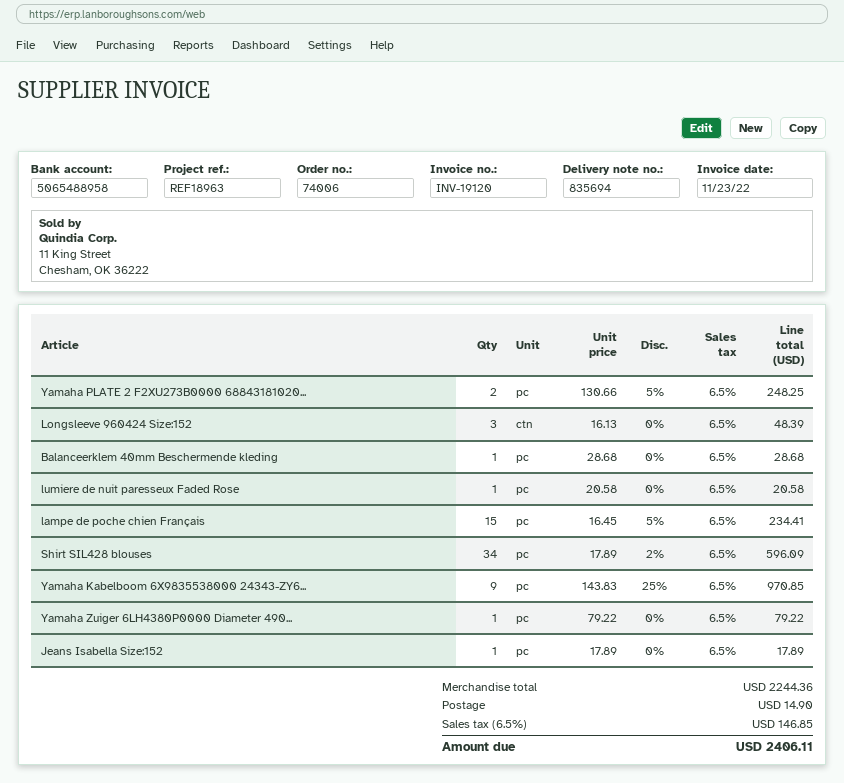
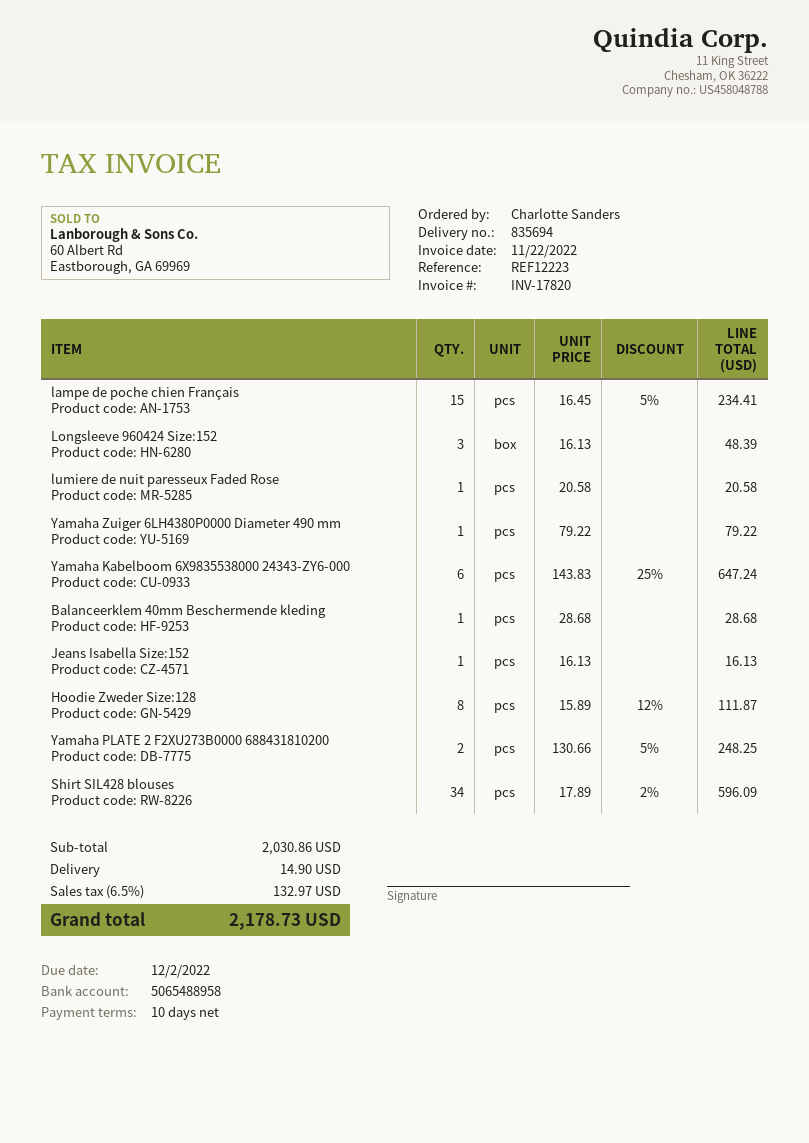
invoice number: INV-19120 -> INV-17820
invoice date: 2022-11-23 -> 2022-11-22
reference: REF18963 -> REF12223
Yamaha Kabelboom 6X9835538000 24343-ZY6...: 9 x 143.83 - 25% = 970.85 -> 6 x 143.83 - 25% = 647.24
Jeans Isabella Size:152: 1 x 17.89 = 17.89 -> 1 x 16.13 = 16.13
Hoodie Zweder Size:128: none -> 8 x 15.89 - 12% = 111.87
subtotal: 2244.36 -> 2030.86
tax: 6.5% = 146.85 -> 6.5% = 132.97
total: 2406.11 -> 2178.73

